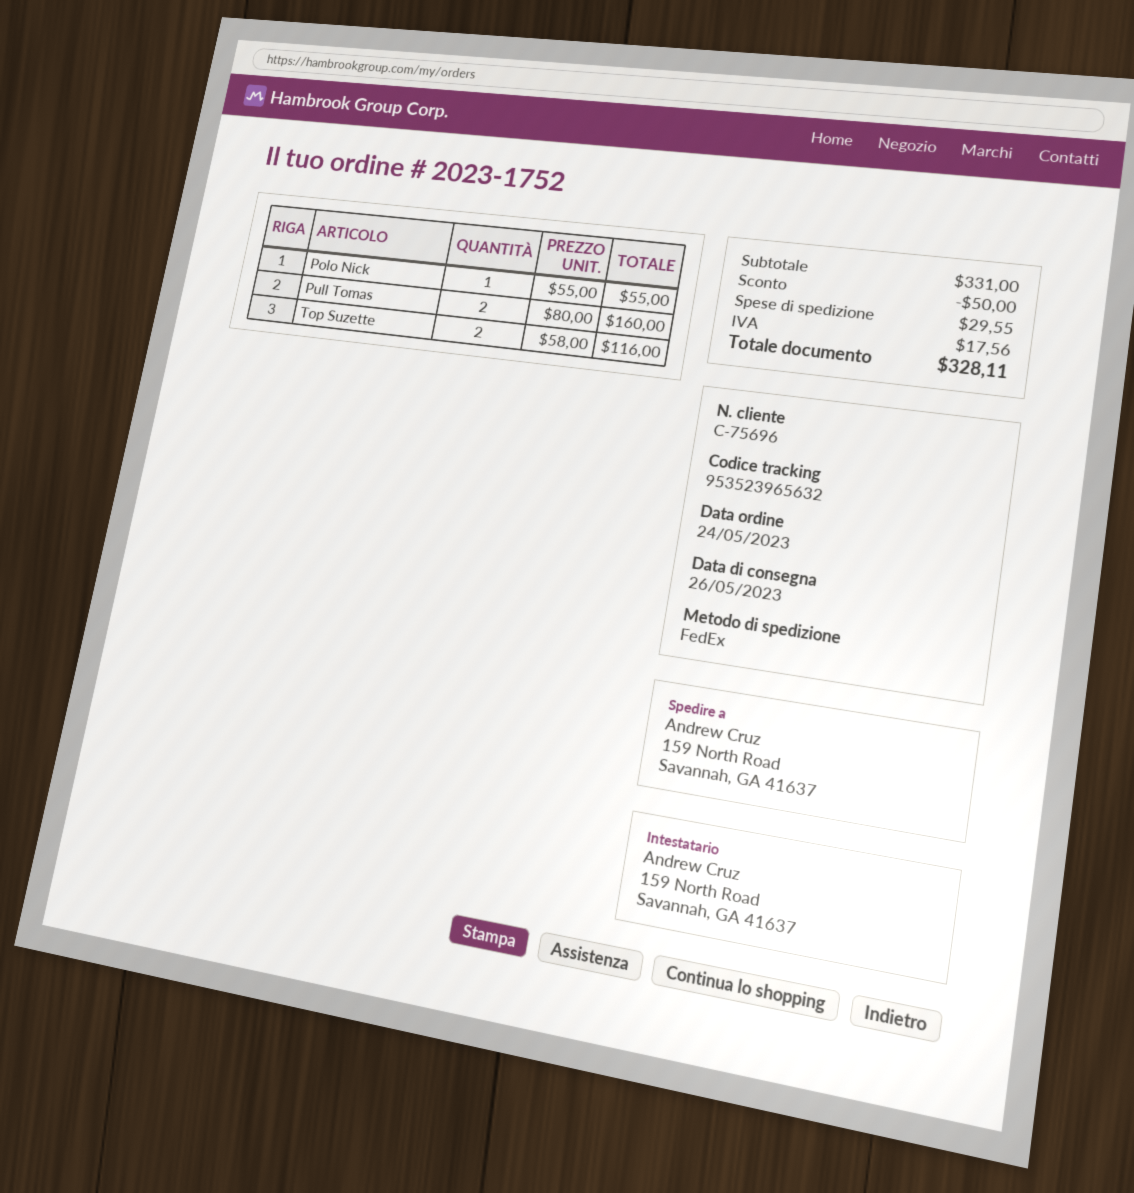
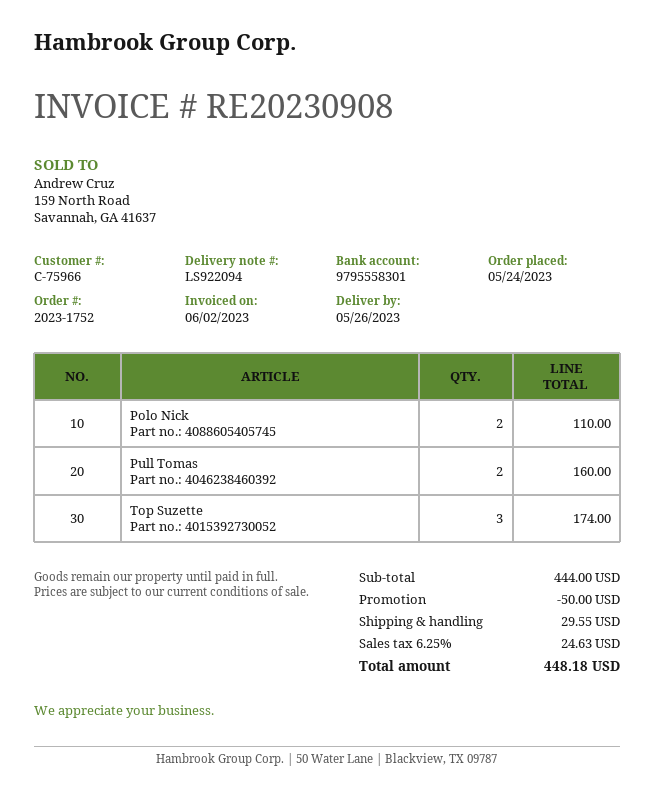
customer number: C-75696 -> C-75966
Polo Nick: 1 for 55.00 -> 2 for 110.00
Top Suzette: 2 for 116.00 -> 3 for 174.00
subtotal: 331.00 -> 444.00
tax: 17.56 -> 24.63
total: 328.11 -> 448.18

